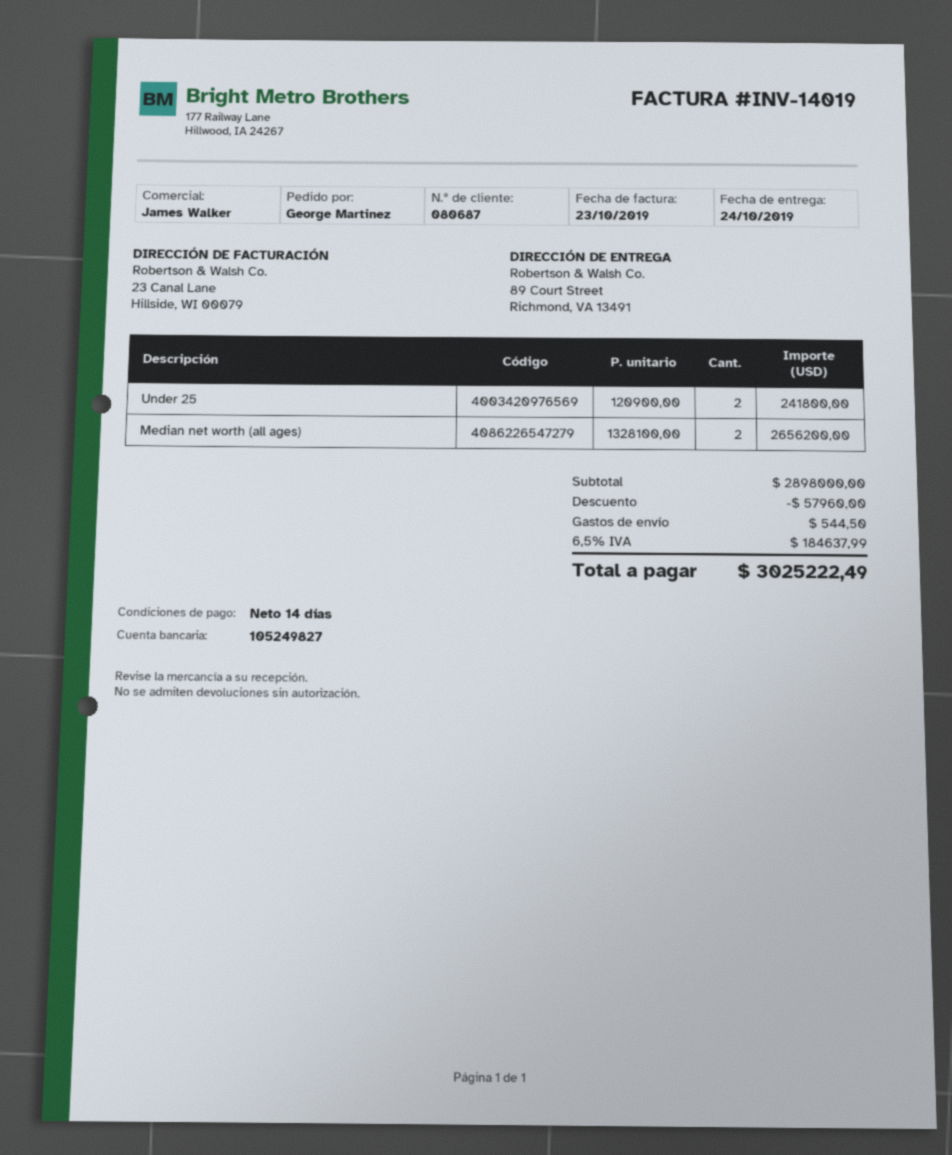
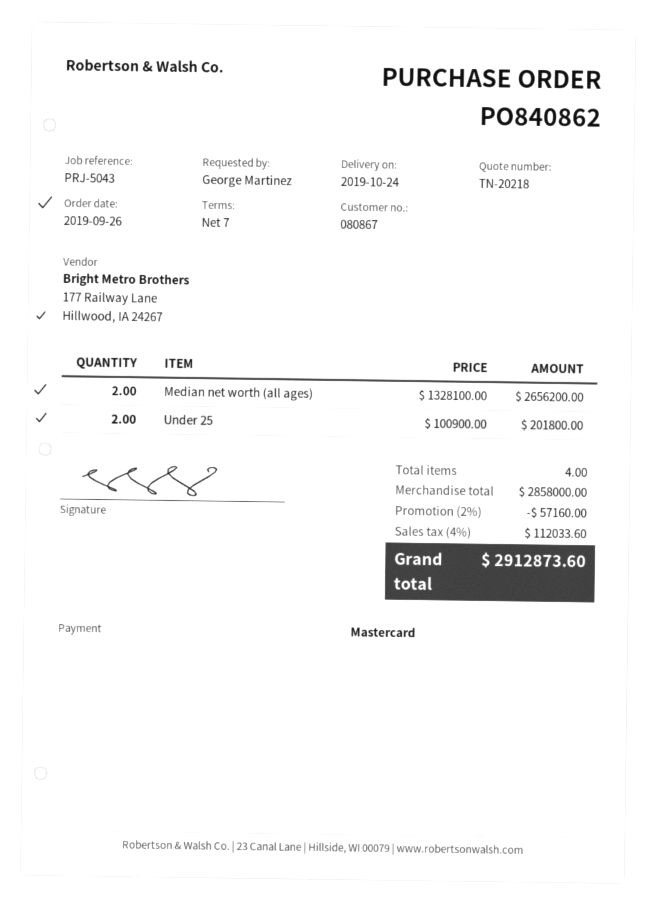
payment terms: 14 days -> 7 days
customer number: 080687 -> 080867
Under 25: 2 x 120900.00 = 241800.00 -> 2 x 100900.00 = 201800.00
subtotal: 2898000.00 -> 2858000.00
discount: 57960.00 -> 57160.00
shipping: 544.50 -> none
tax: 6.5% = 184637.99 -> 4% = 112033.60
total: 3025222.49 -> 2912873.60

